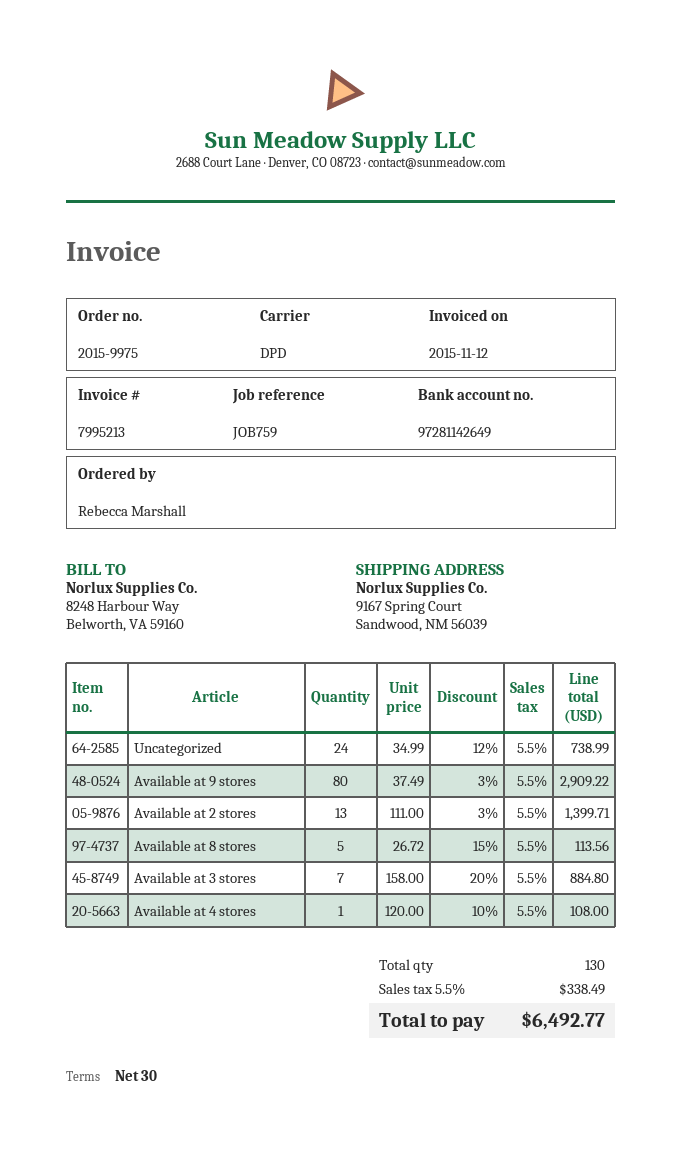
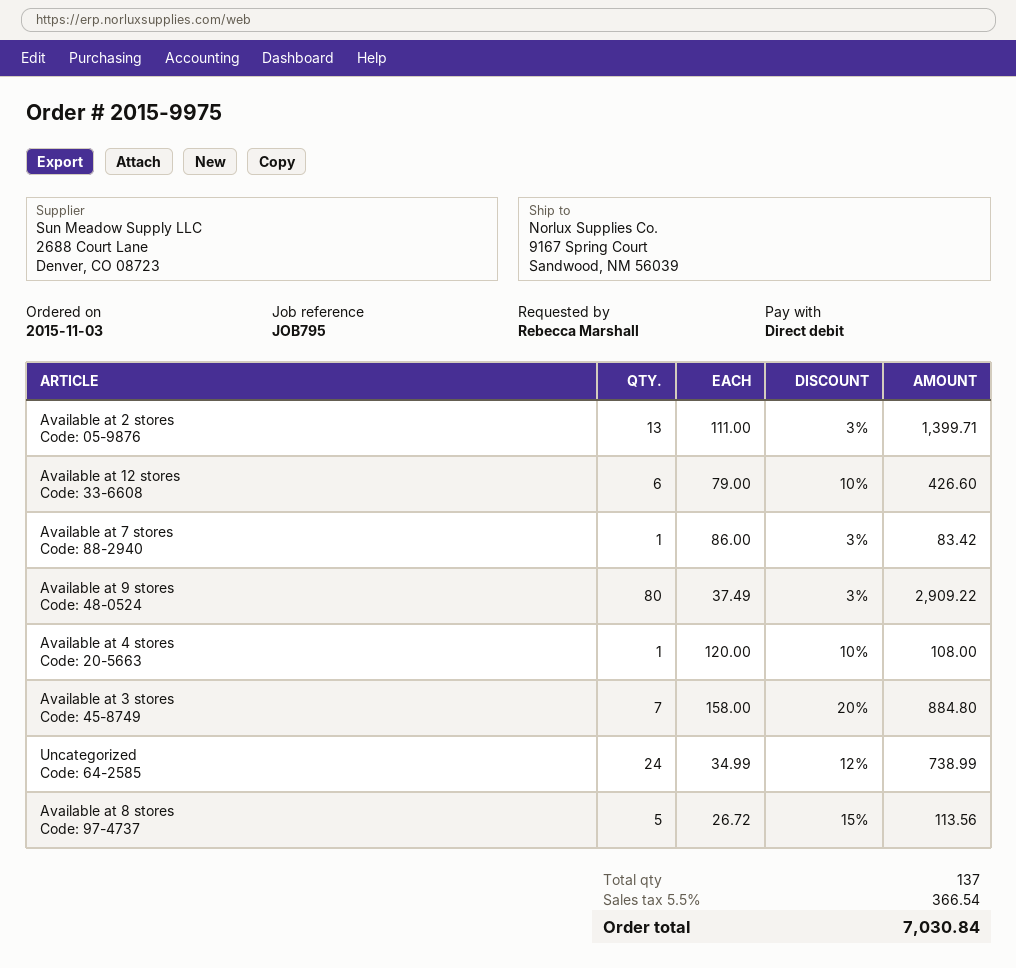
reference: JOB759 -> JOB795
Available at 12 stores: none -> 6 x 79.00 - 10% = 426.60
Available at 7 stores: none -> 1 x 86.00 - 3% = 83.42
total quantity: 130 -> 137
tax: 5.5% = 338.49 -> 5.5% = 366.54
total: 6492.77 -> 7030.84

